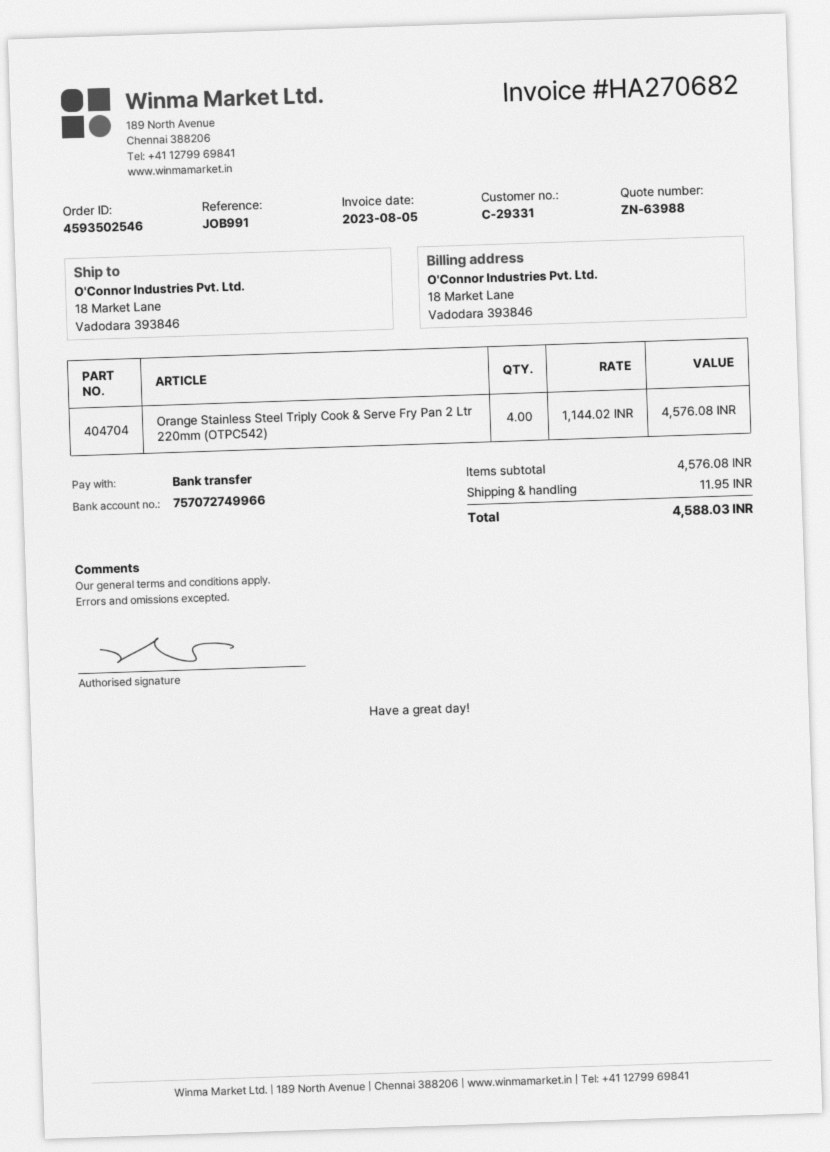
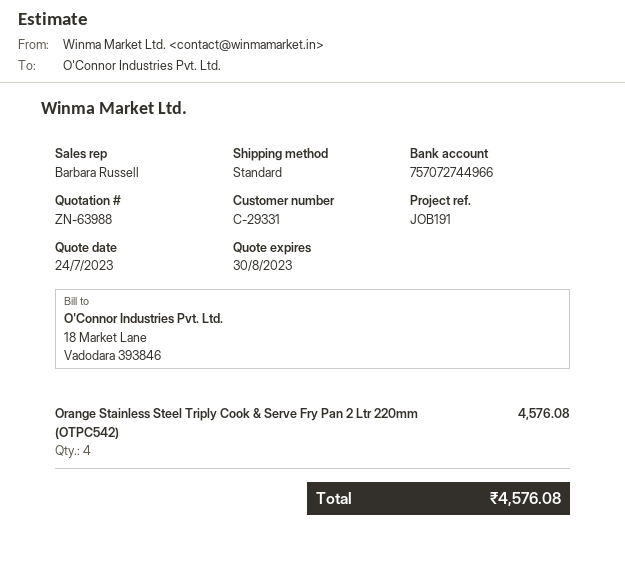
reference: JOB991 -> JOB191
bank account: 757072749966 -> 757072744966
shipping: 11.95 -> none
total: 4588.03 -> 4576.08

